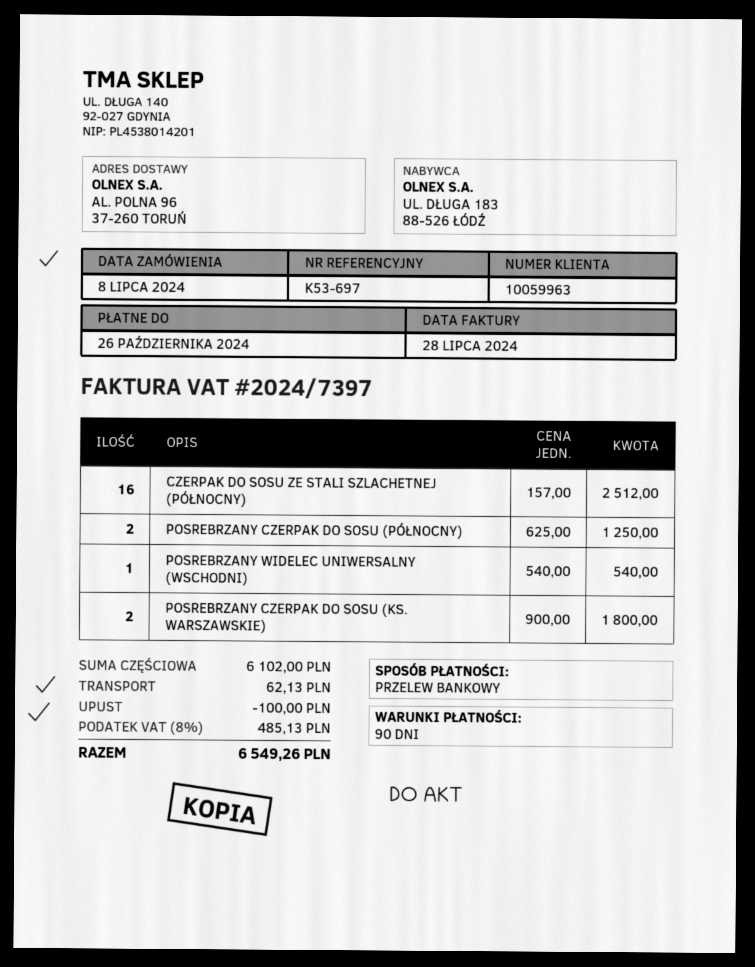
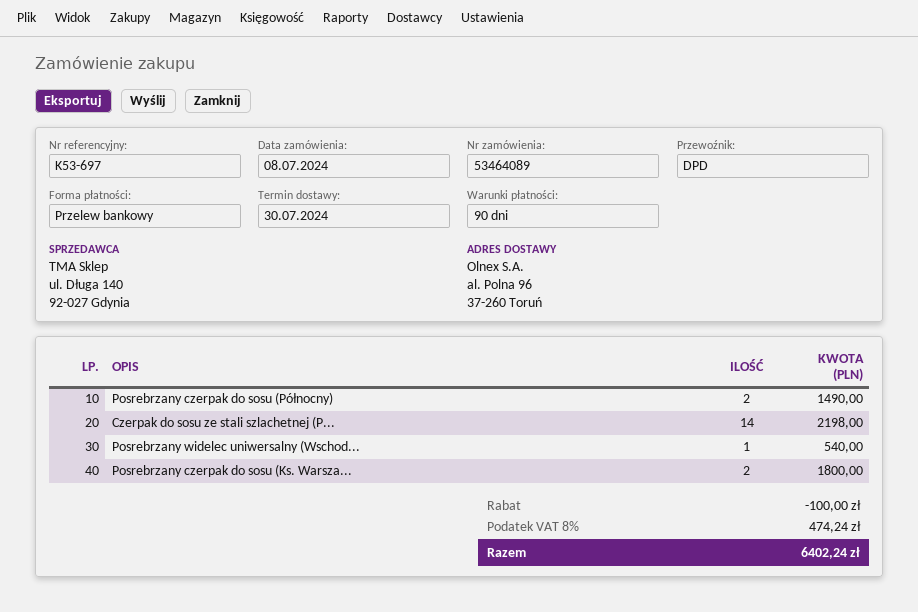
CZERPAK DO SOSU ZE STALI SZLACHETNEJ (PÓŁNOCNY): 16 for 2512.00 -> 14 for 2198.00
POSREBRZANY CZERPAK DO SOSU (PÓŁNOCNY): 2 for 1250.00 -> 2 for 1490.00
shipping: 62.13 -> none
tax: 8% = 485.13 -> 8% = 474.24
total: 6549.26 -> 6402.24

